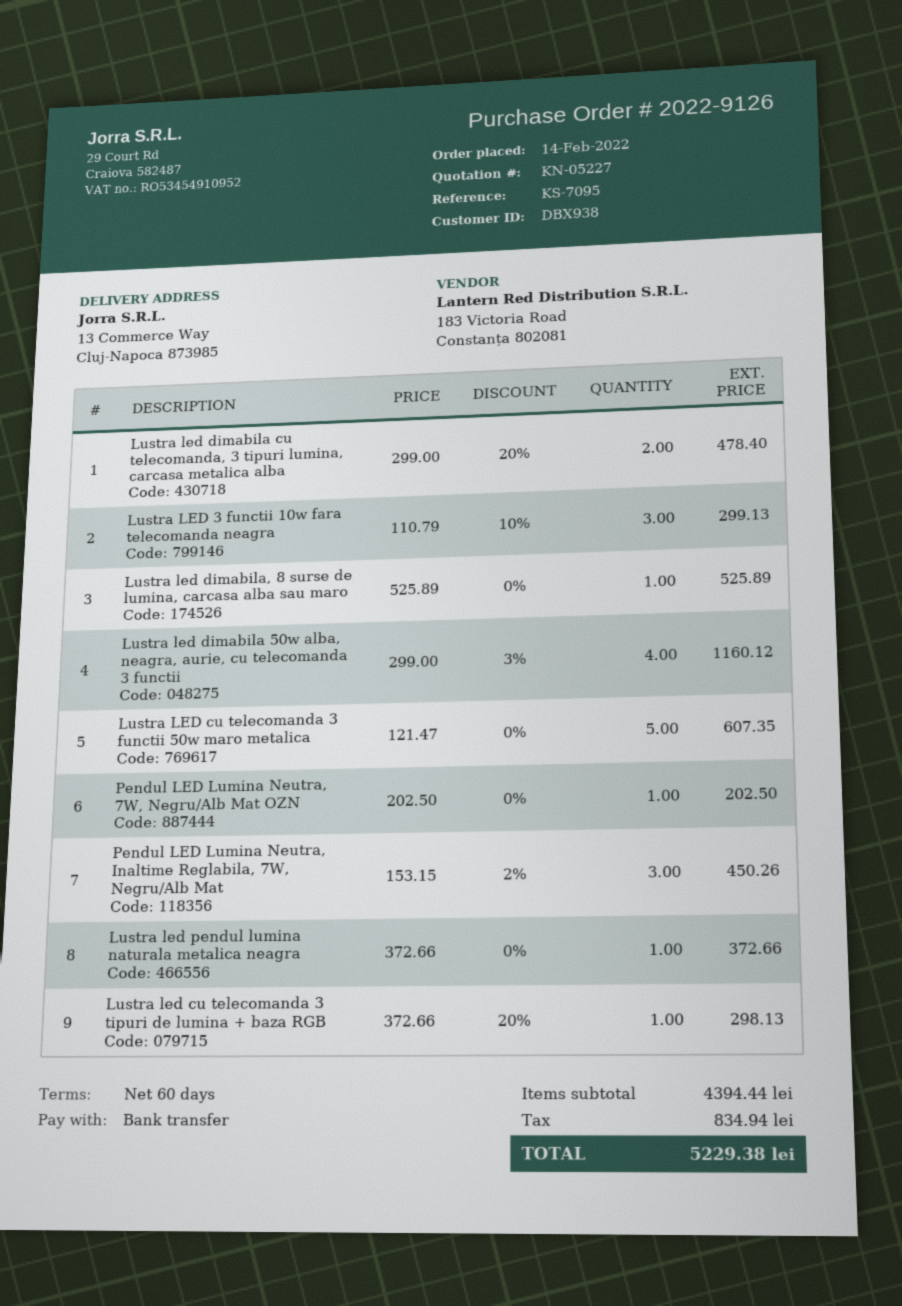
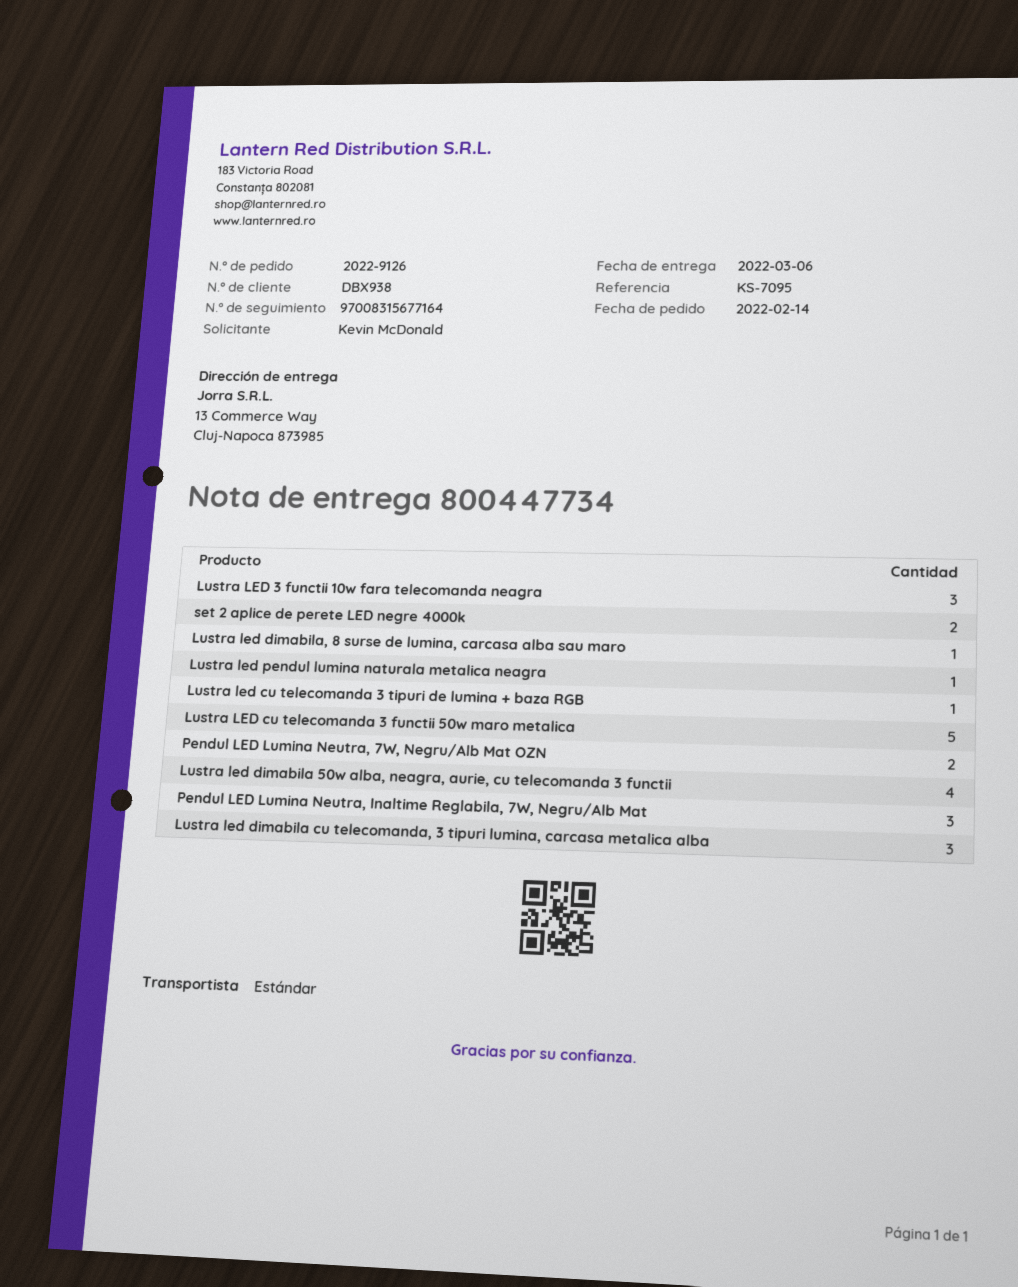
Lustra led dimabila cu telecomanda, 3 tipuri lumina, carcasa metalica alba: 2 -> 3
Pendul LED Lumina Neutra, 7W, Negru/Alb Mat OZN: 1 -> 2
set 2 aplice de perete LED negre 4000k: none -> 2

